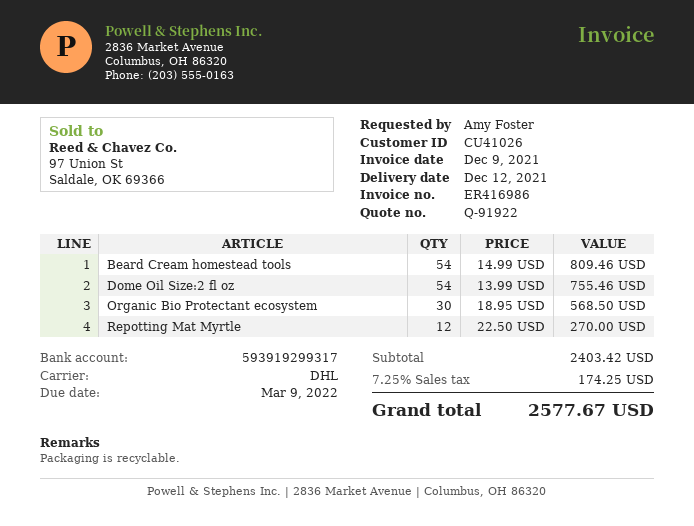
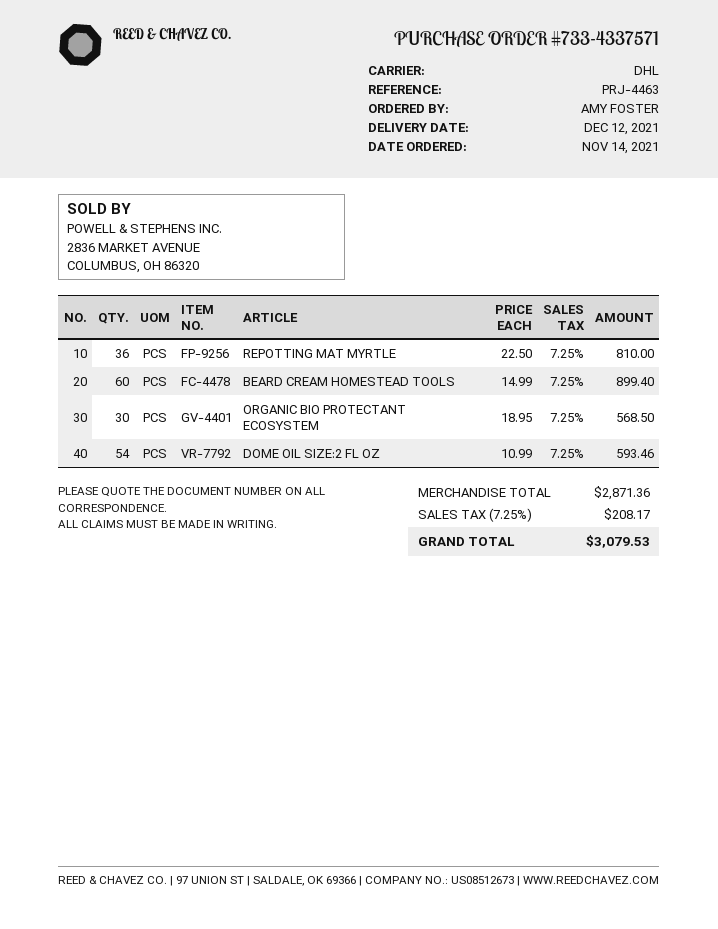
Beard Cream homestead tools: 54 x 14.99 = 809.46 -> 60 x 14.99 = 899.40
Dome Oil Size:2 fl oz: 54 x 13.99 = 755.46 -> 54 x 10.99 = 593.46
Repotting Mat Myrtle: 12 x 22.50 = 270.00 -> 36 x 22.50 = 810.00
subtotal: 2403.42 -> 2871.36
tax: 7.25% = 174.25 -> 7.25% = 208.17
total: 2577.67 -> 3079.53

